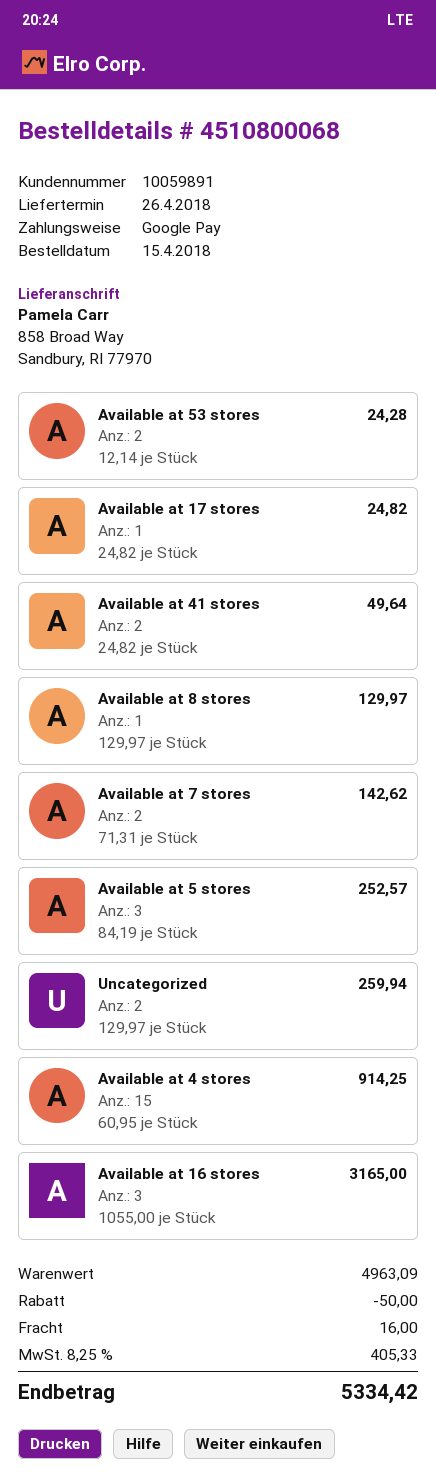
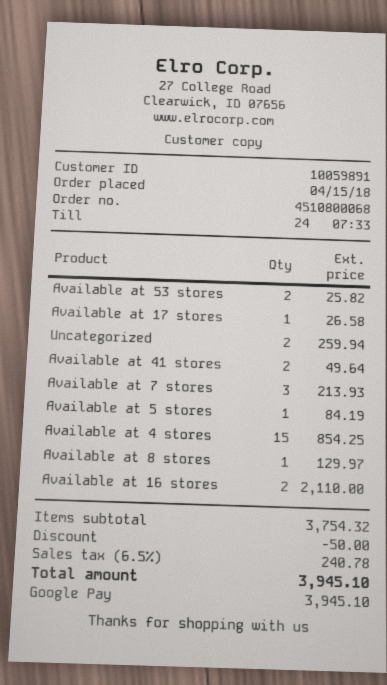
Available at 53 stores: 2 for 24.28 -> 2 for 25.82
Available at 17 stores: 1 for 24.82 -> 1 for 26.58
Available at 7 stores: 2 for 142.62 -> 3 for 213.93
Available at 5 stores: 3 for 252.57 -> 1 for 84.19
Available at 4 stores: 15 for 914.25 -> 15 for 854.25
Available at 16 stores: 3 for 3165.00 -> 2 for 2110.00
subtotal: 4963.09 -> 3754.32
shipping: 16.00 -> none
tax: 8.25% = 405.33 -> 6.5% = 240.78
total: 5334.42 -> 3945.10

